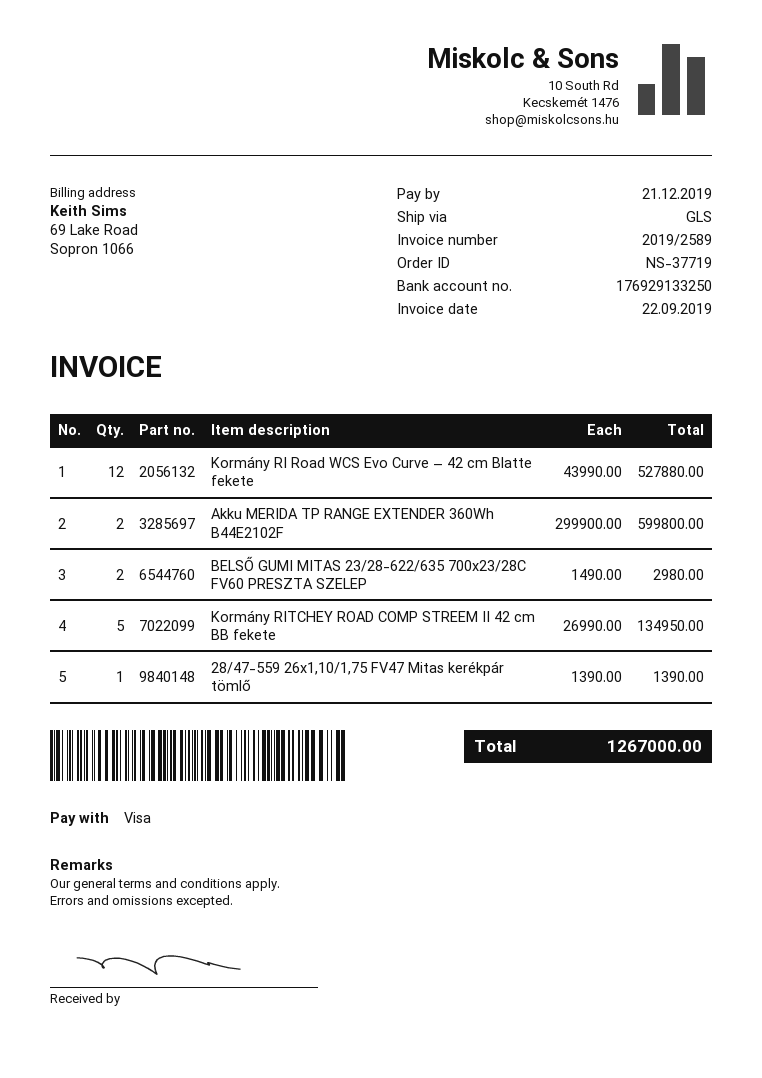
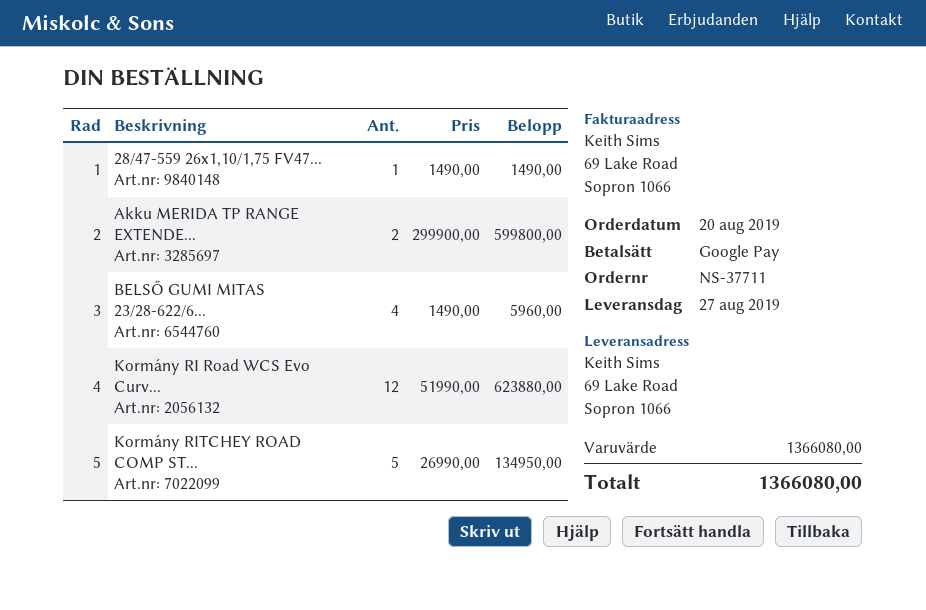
order number: NS-37719 -> NS-37711
payment method: Visa -> Google Pay
Kormány RI Road WCS Evo Curve – 42 cm Blatte fekete: 12 x 43990.00 = 527880.00 -> 12 x 51990.00 = 623880.00
BELSŐ GUMI MITAS 23/28-622/635 700x23/28C FV60 PRESZTA SZELEP: 2 x 1490.00 = 2980.00 -> 4 x 1490.00 = 5960.00
28/47-559 26x1,10/1,75 FV47 Mitas kerékpár tömlő: 1 x 1390.00 = 1390.00 -> 1 x 1490.00 = 1490.00
total: 1267000.00 -> 1366080.00

